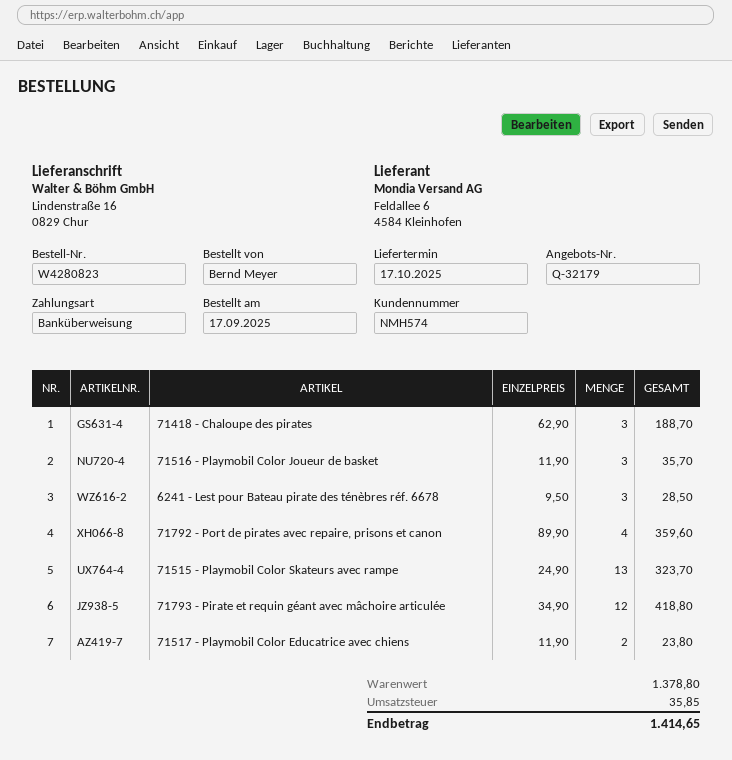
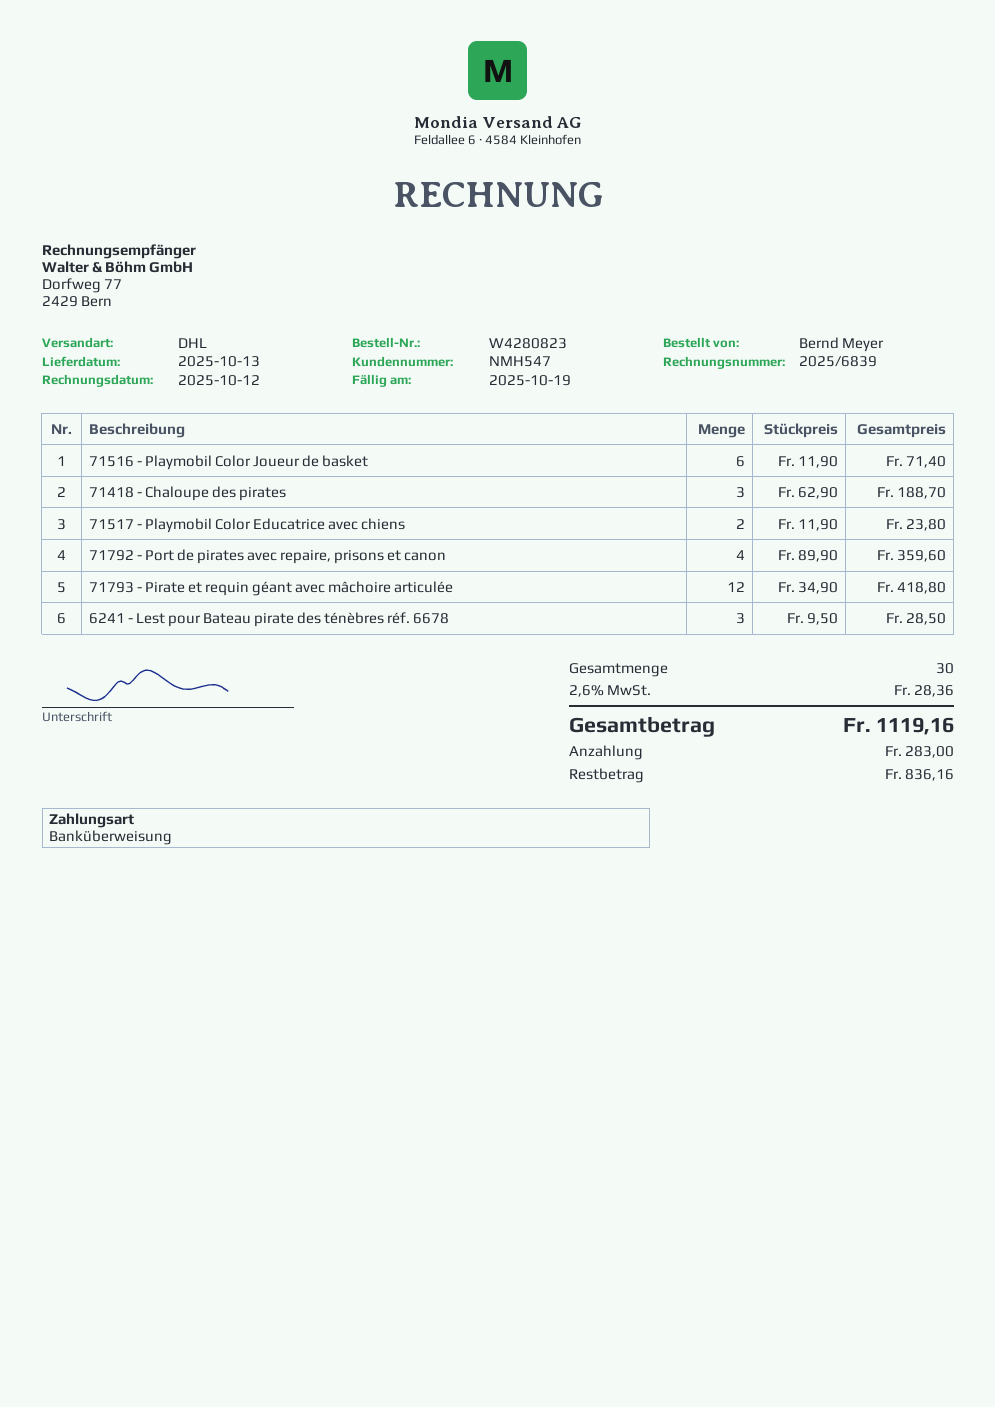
delivery date: 2025-10-17 -> 2025-10-13
customer number: NMH574 -> NMH547
71516 - Playmobil Color Joueur de basket: 3 x 11.90 = 35.70 -> 6 x 11.90 = 71.40
71515 - Playmobil Color Skateurs avec rampe: 13 x 24.90 = 323.70 -> none
tax: 35.85 -> 28.36
total: 1414.65 -> 1119.16

